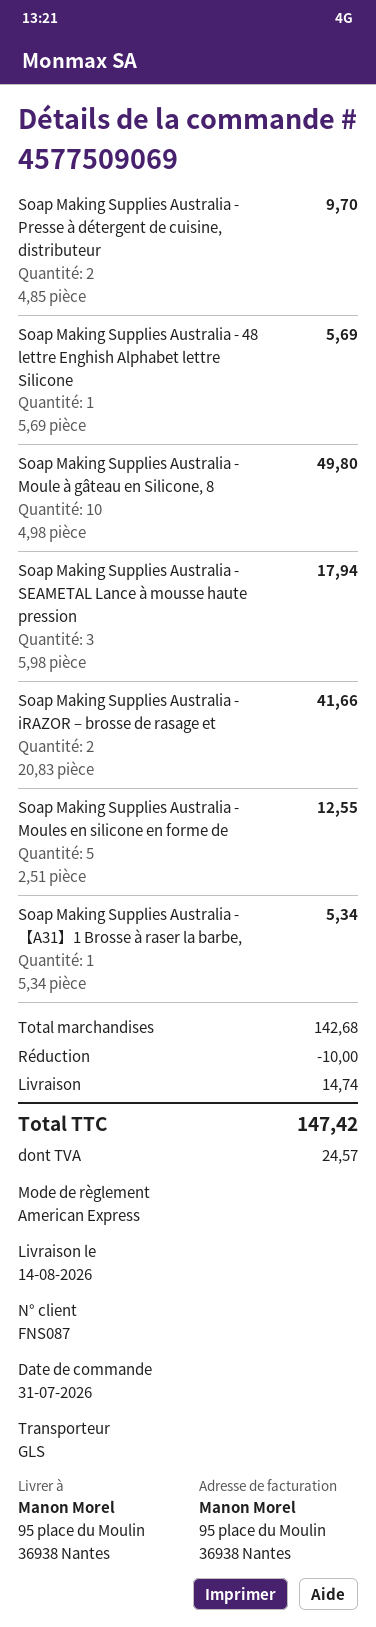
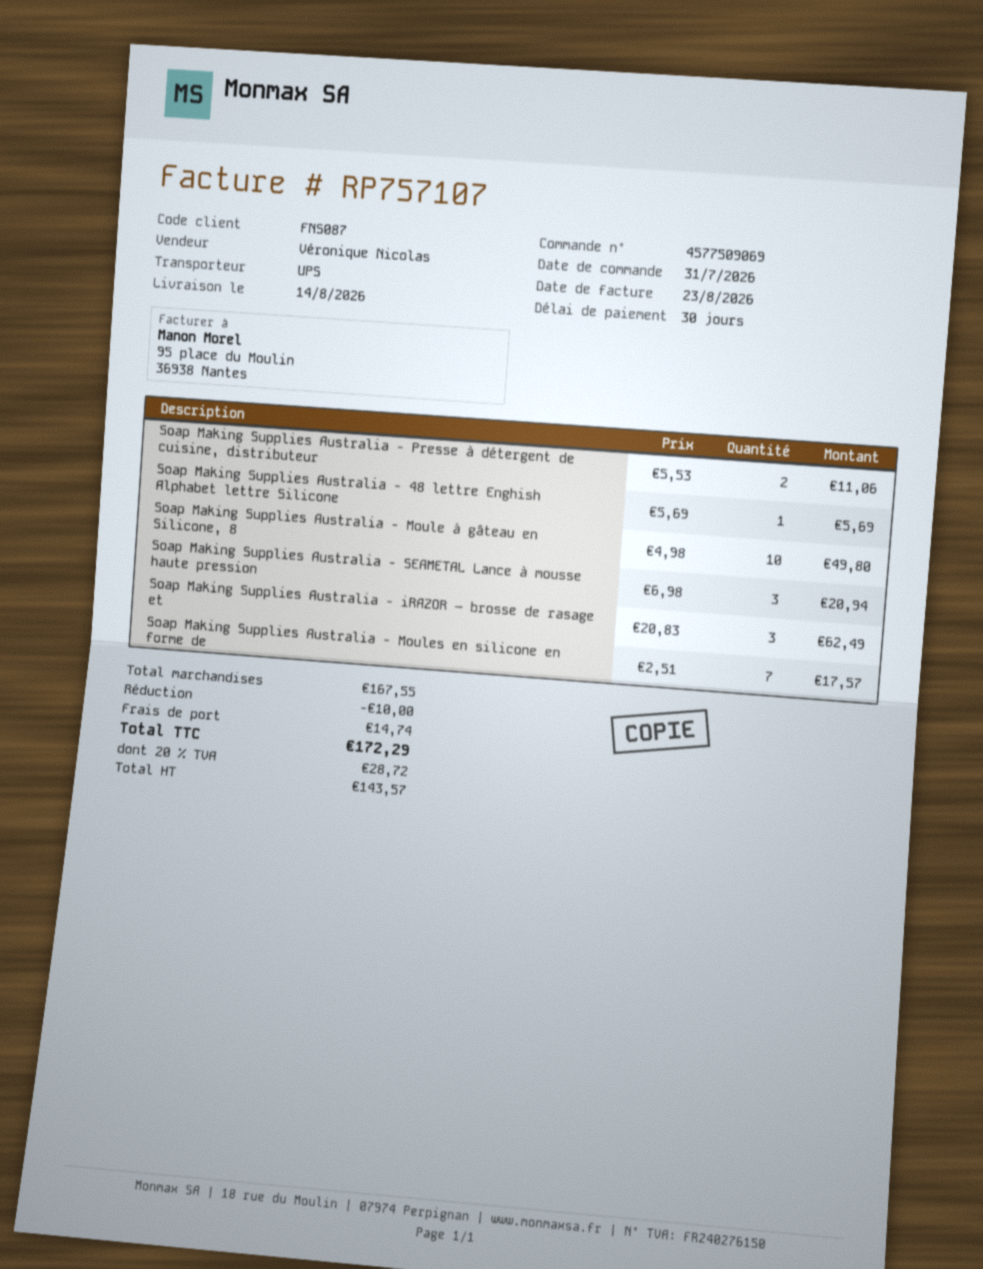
shipping method: GLS -> UPS
Soap Making Supplies Australia - Presse à détergent de cuisine, distributeur: 2 x 4.85 = 9.70 -> 2 x 5.53 = 11.06
Soap Making Supplies Australia - SEAMETAL Lance à mousse haute pression: 3 x 5.98 = 17.94 -> 3 x 6.98 = 20.94
Soap Making Supplies Australia - iRAZOR – brosse de rasage et: 2 x 20.83 = 41.66 -> 3 x 20.83 = 62.49
Soap Making Supplies Australia - Moules en silicone en forme de: 5 x 2.51 = 12.55 -> 7 x 2.51 = 17.57
Soap Making Supplies Australia - 【A31】1 Brosse à raser la barbe,: 1 x 5.34 = 5.34 -> none
subtotal: 142.68 -> 167.55
tax: 24.57 -> 28.72
total: 147.42 -> 172.29

